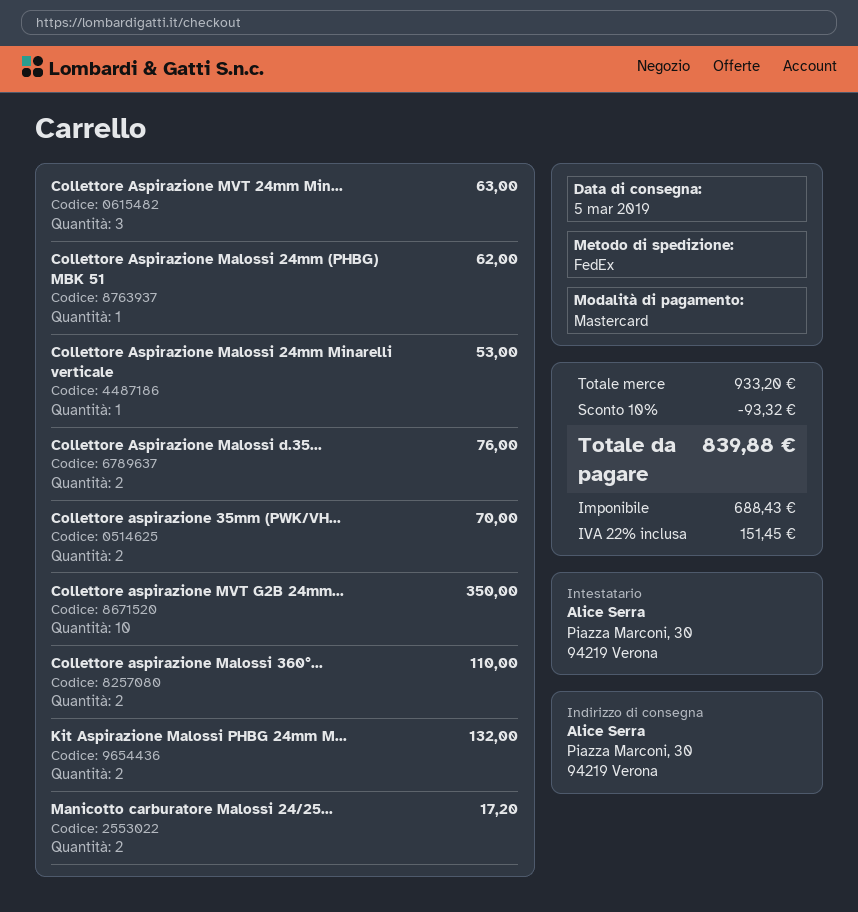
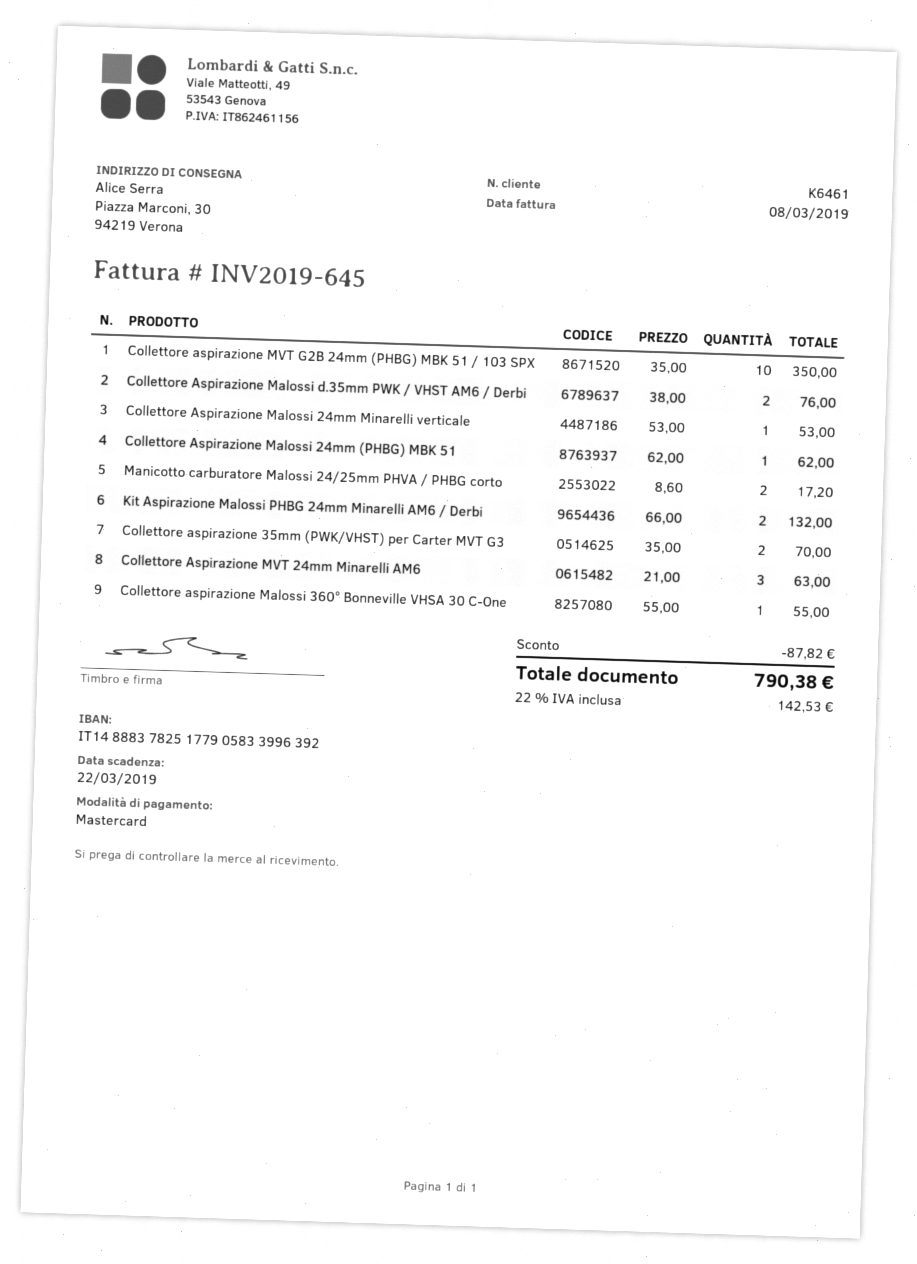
Collettore aspirazione Malossi 360°...: 2 for 110.00 -> 1 for 55.00
discount: 93.32 -> 87.82
tax: 22% = 151.45 -> 22% = 142.53
total: 839.88 -> 790.38

